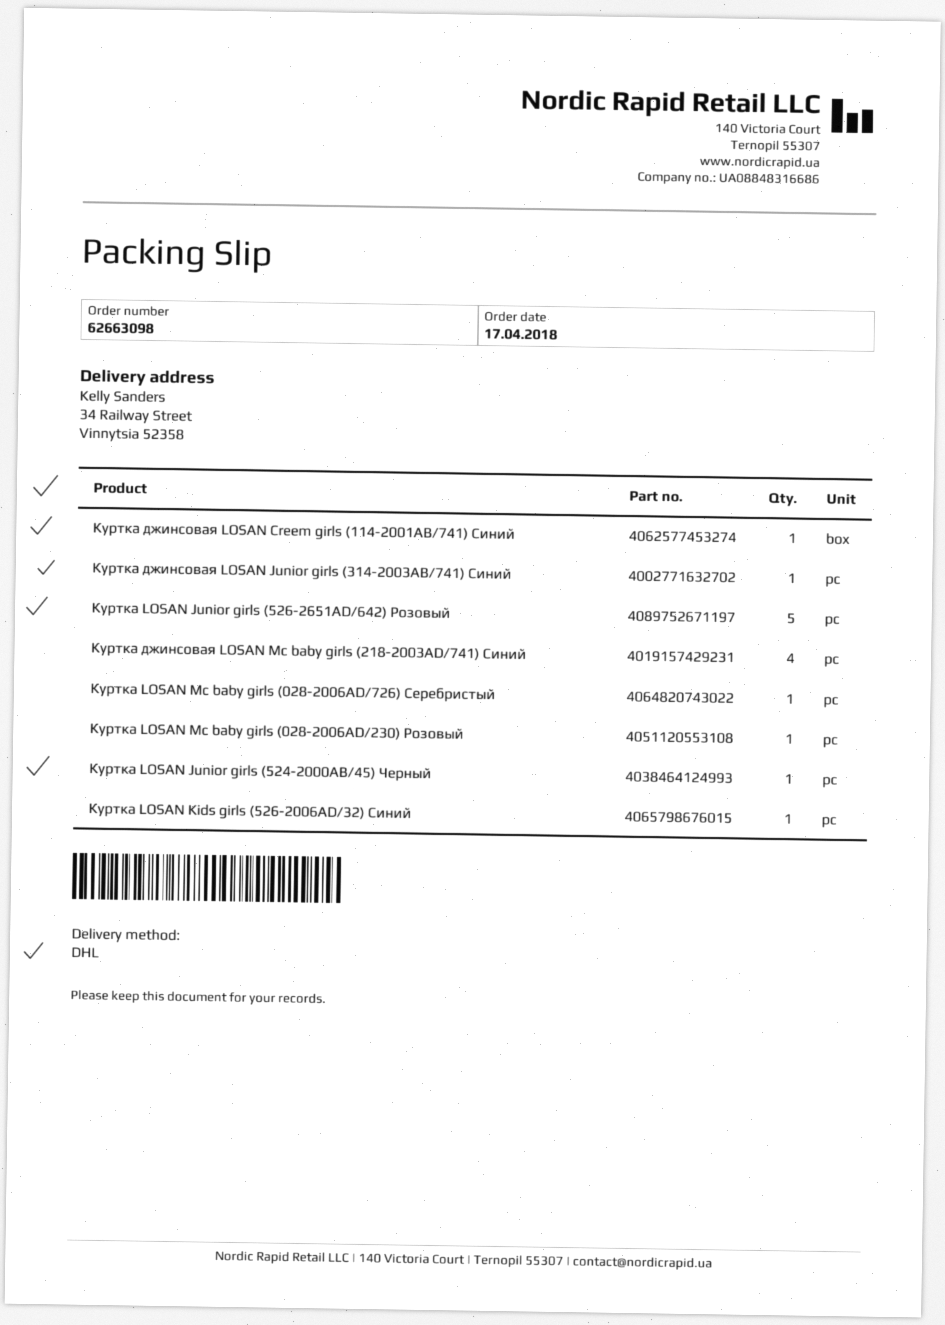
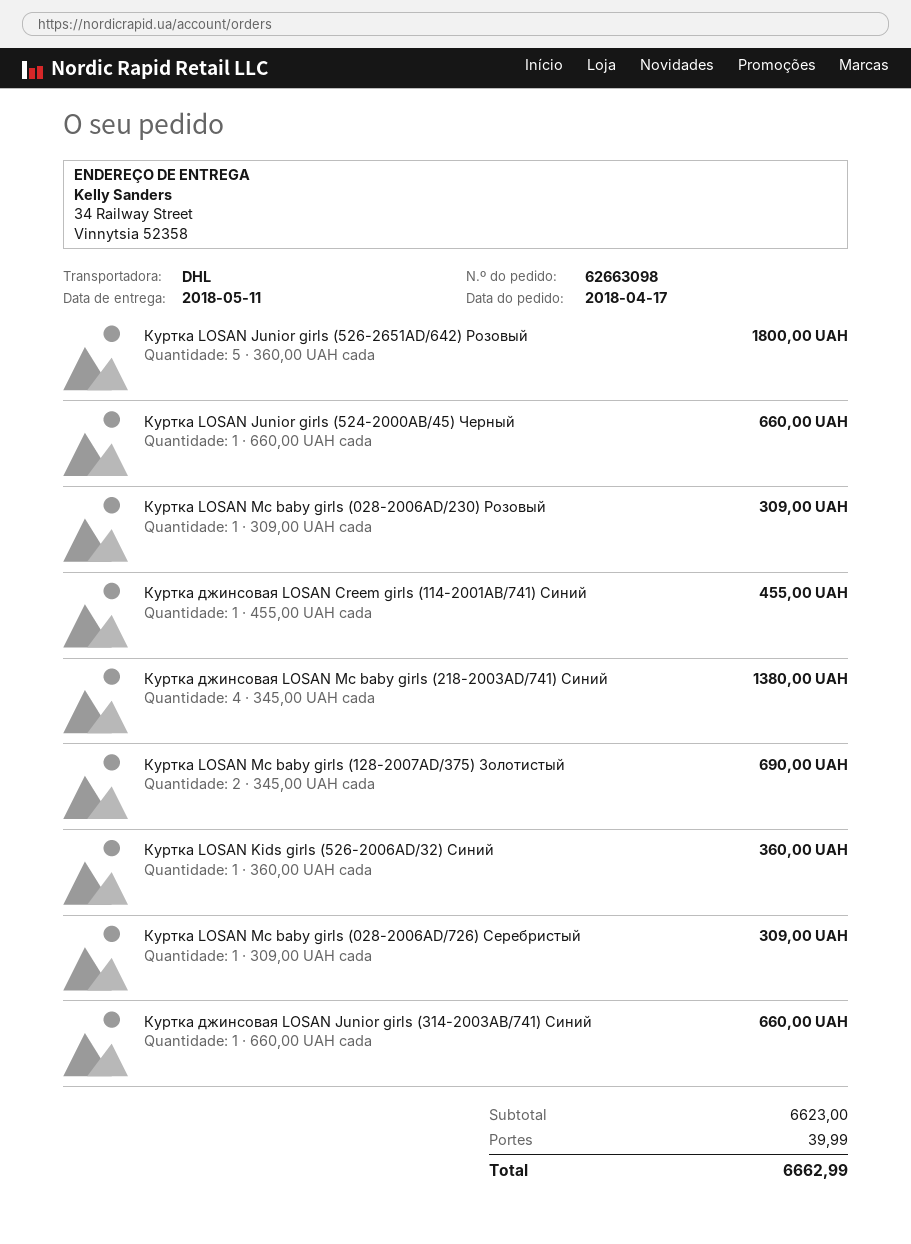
Куртка LOSAN Mc baby girls (128-2007AD/375) Золотистый: none -> 2

